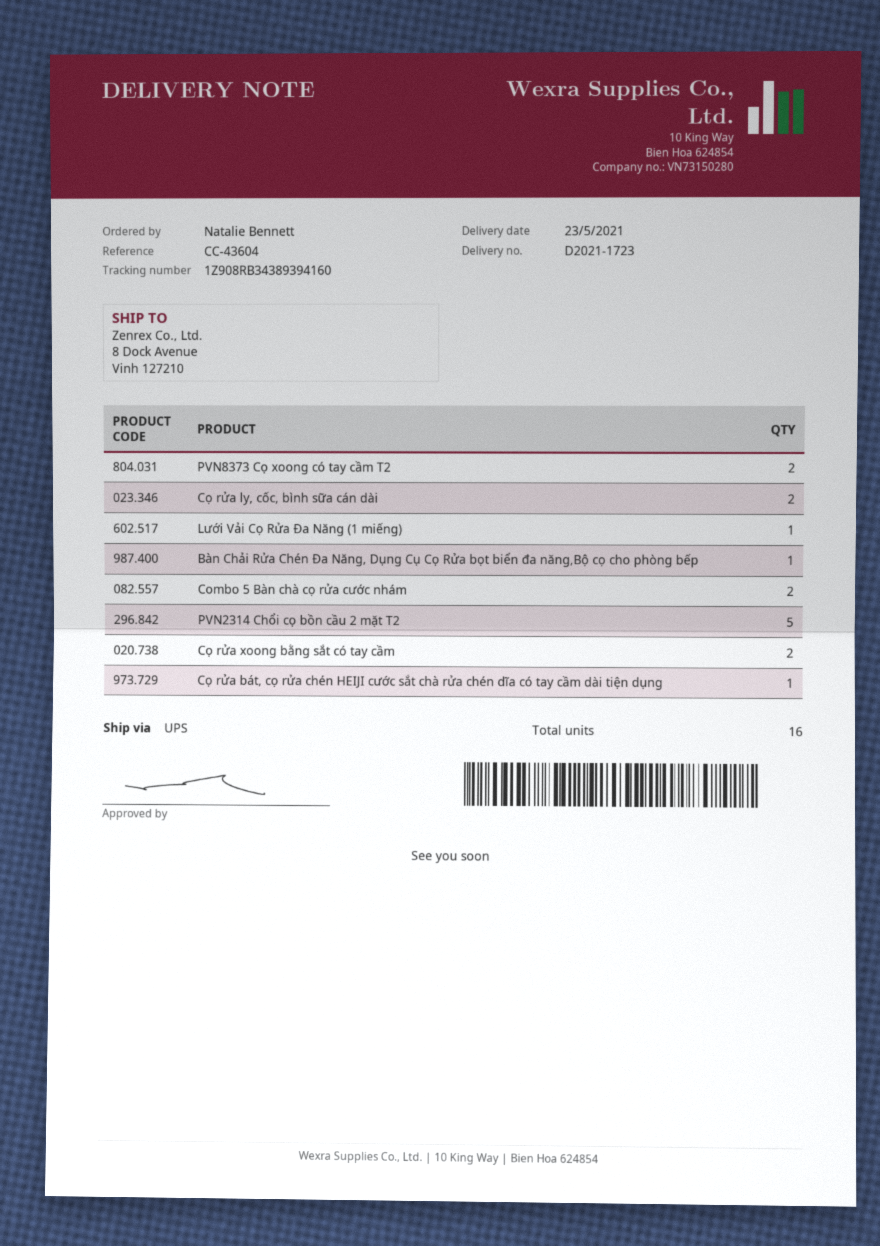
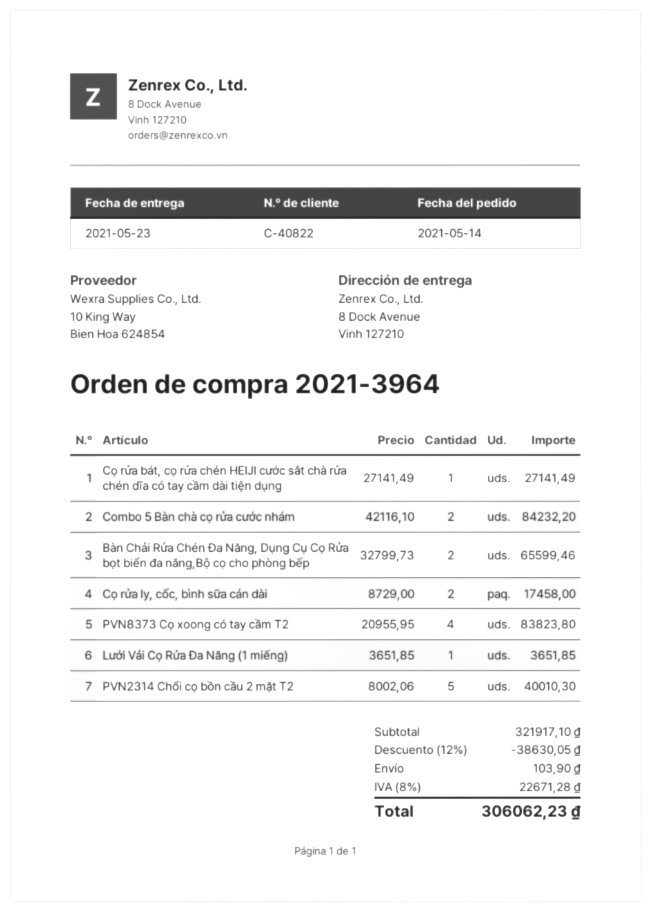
PVN8373 Cọ xoong có tay cầm T2: 2 -> 4
Bàn Chải Rửa Chén Đa Năng, Dụng Cụ Cọ Rửa bọt biển đa năng,Bộ cọ cho phòng bếp: 1 -> 2
Cọ rửa xoong bằng sắt có tay cầm: 2 -> none

